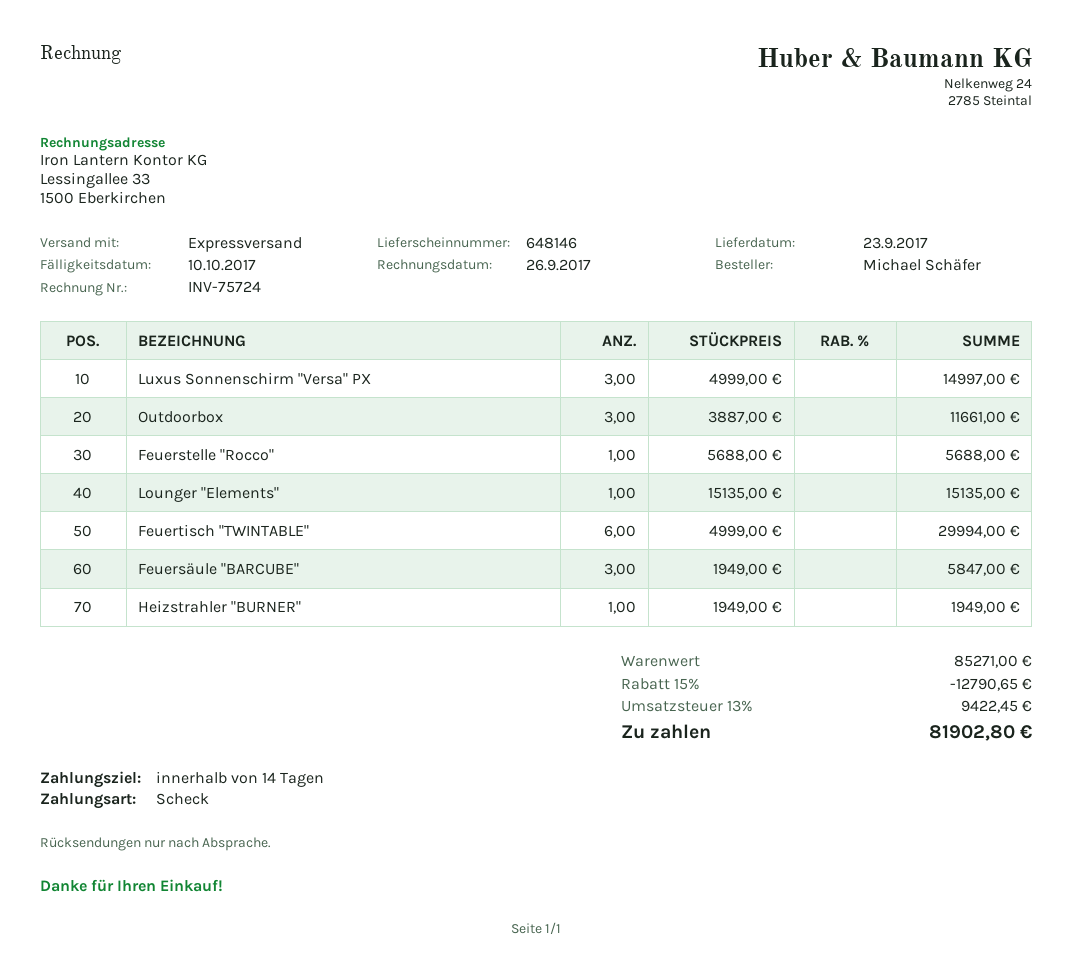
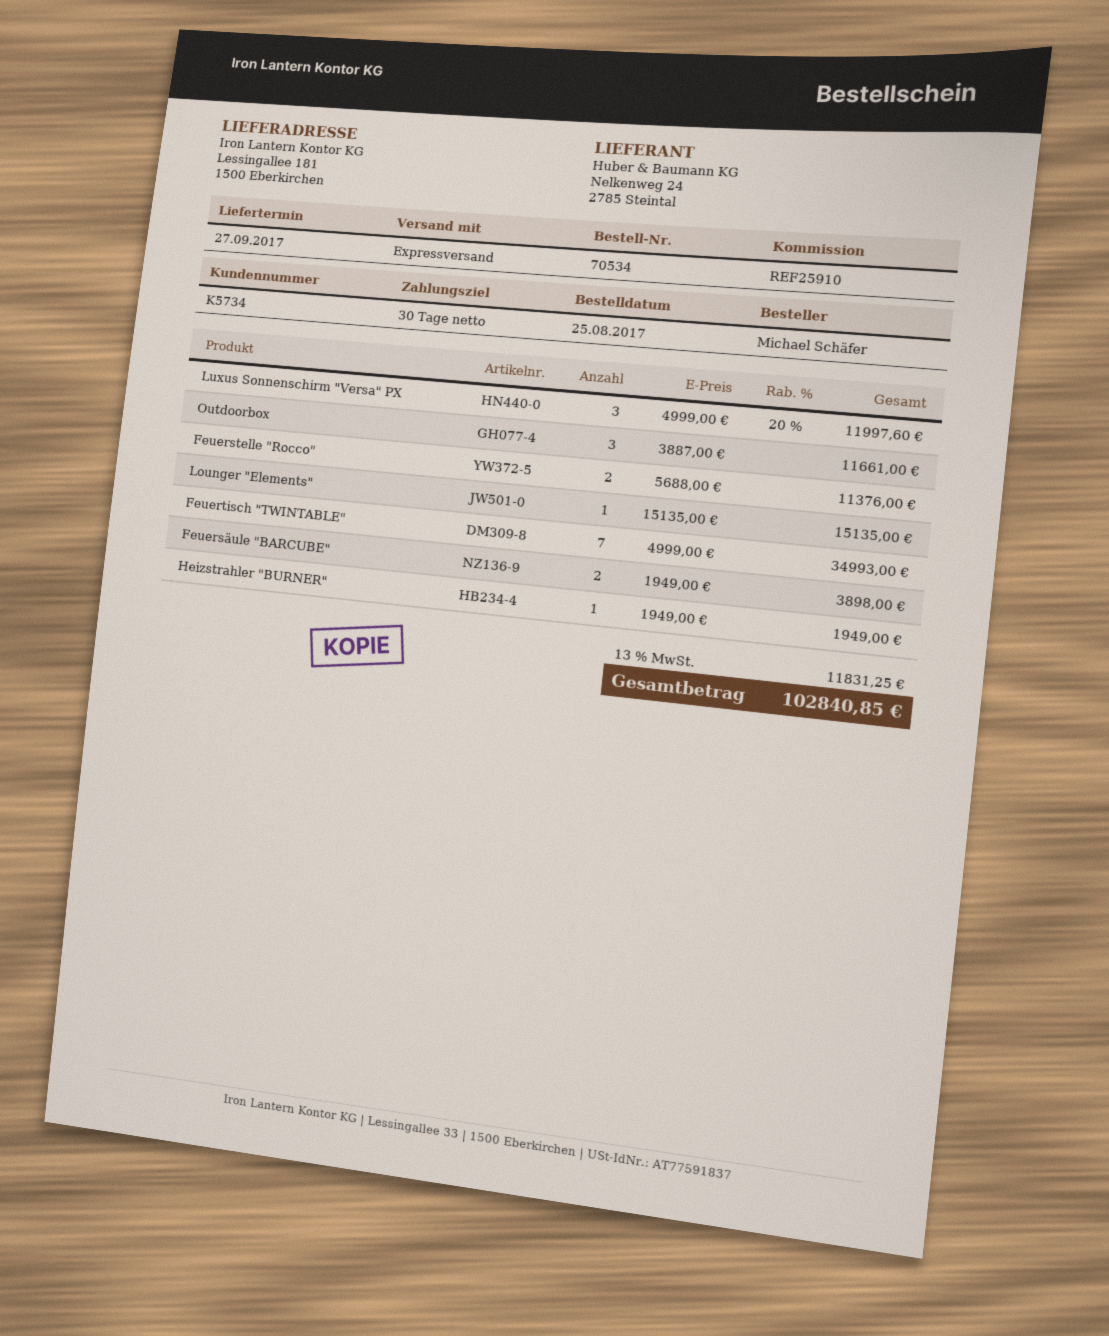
delivery date: 2017-09-23 -> 2017-09-27
payment terms: 14 days -> 30 days
Luxus Sonnenschirm "Versa" PX: 3 x 4999.00 = 14997.00 -> 3 x 4999.00 - 20% = 11997.60
Feuerstelle "Rocco": 1 x 5688.00 = 5688.00 -> 2 x 5688.00 = 11376.00
Feuertisch "TWINTABLE": 6 x 4999.00 = 29994.00 -> 7 x 4999.00 = 34993.00
Feuersäule "BARCUBE": 3 x 1949.00 = 5847.00 -> 2 x 1949.00 = 3898.00
discount: 15% = 12790.65 -> none
tax: 13% = 9422.45 -> 13% = 11831.25
total: 81902.80 -> 102840.85

